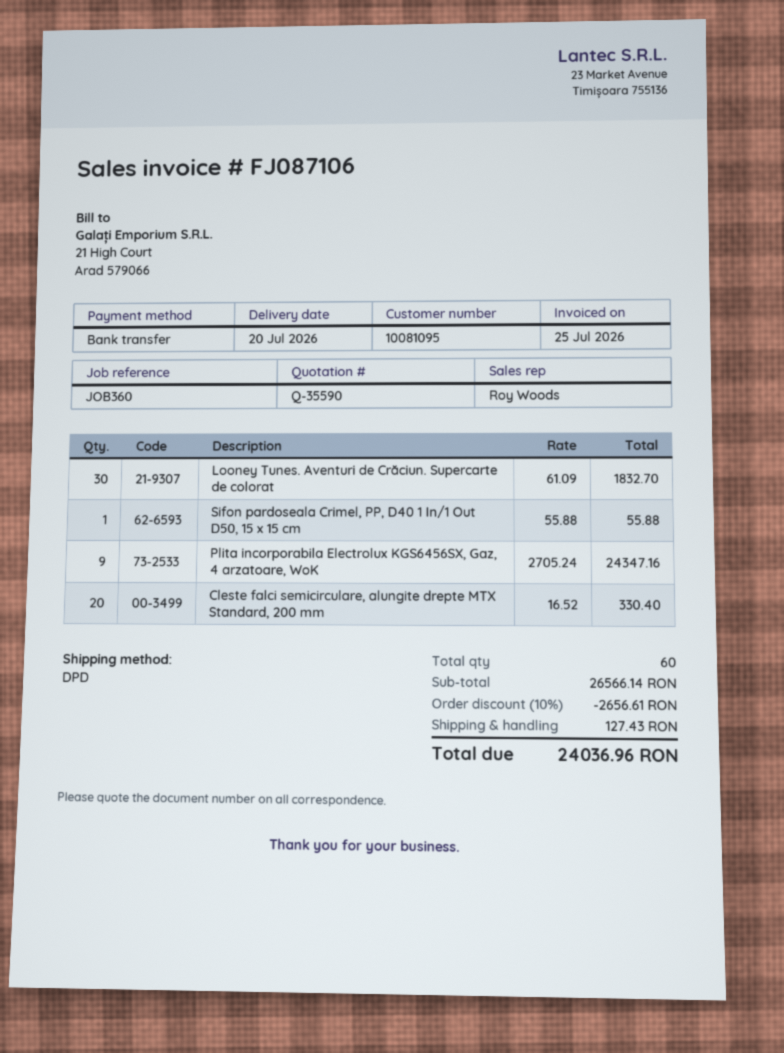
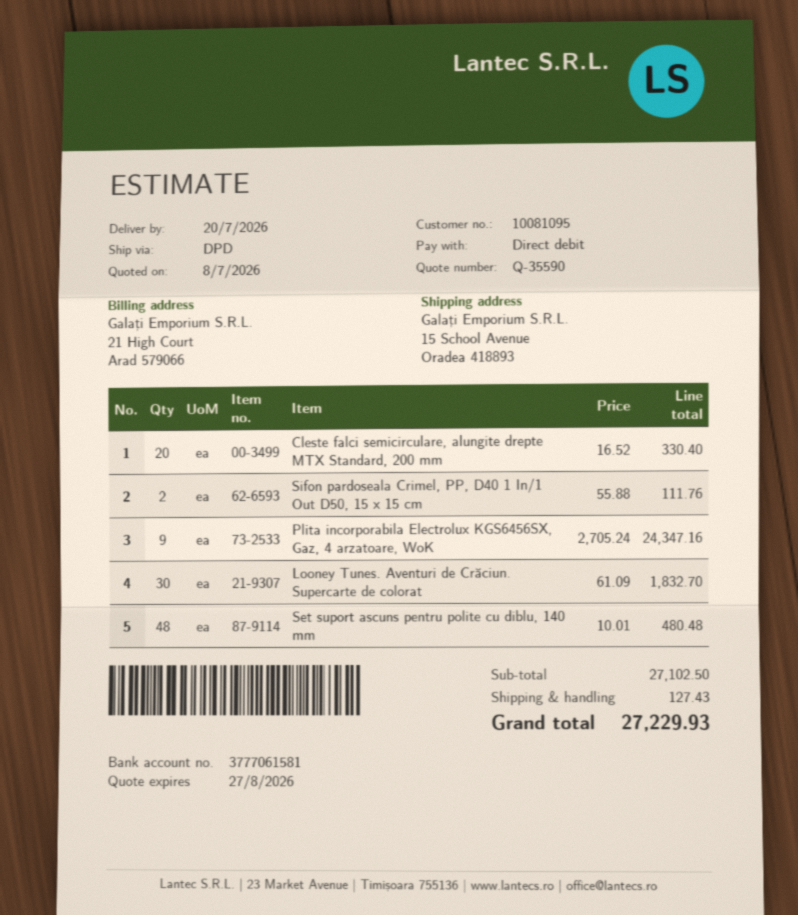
payment method: bank transfer -> direct debit
Sifon pardoseala Crimel, PP, D40 1 In/1 Out D50, 15 x 15 cm: 1 x 55.88 = 55.88 -> 2 x 55.88 = 111.76
Set suport ascuns pentru polite cu diblu, 140 mm: none -> 48 x 10.01 = 480.48
subtotal: 26566.14 -> 27102.50
discount: 10% = 2656.61 -> none
total: 24036.96 -> 27229.93

